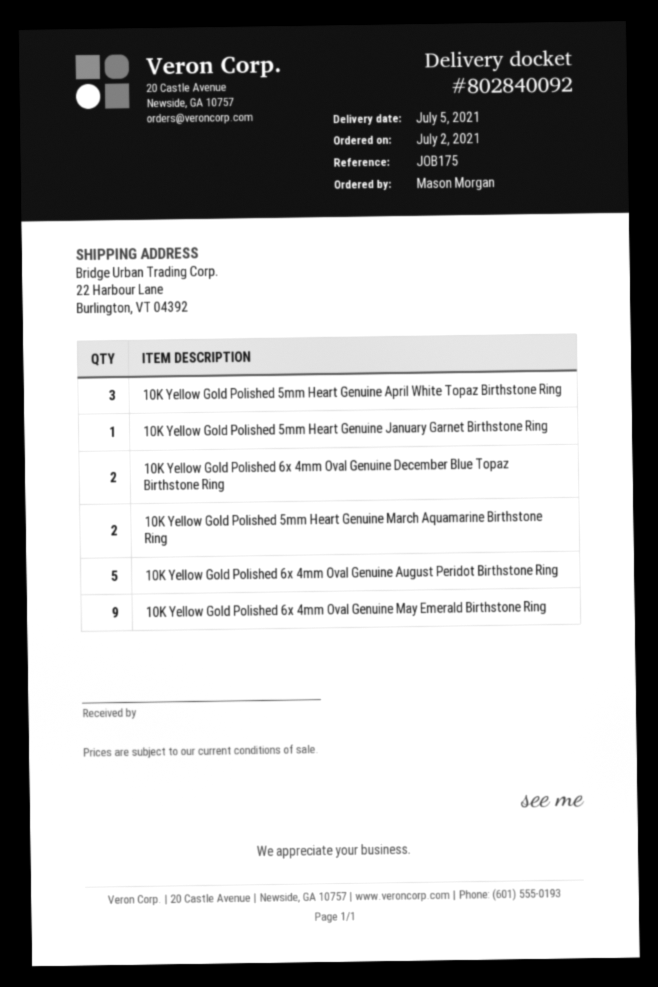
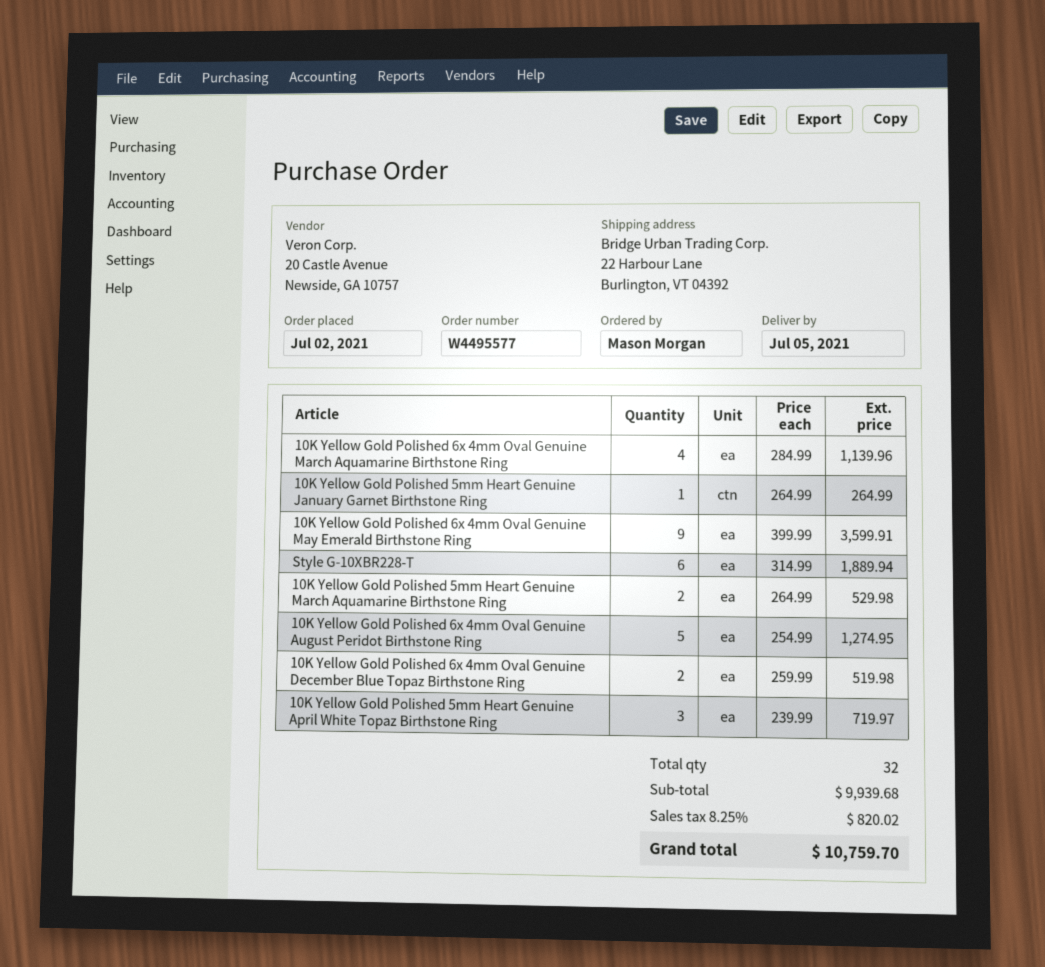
10K Yellow Gold Polished 6x 4mm Oval Genuine March Aquamarine Birthstone Ring: none -> 4
Style G-10XBR228-T: none -> 6

